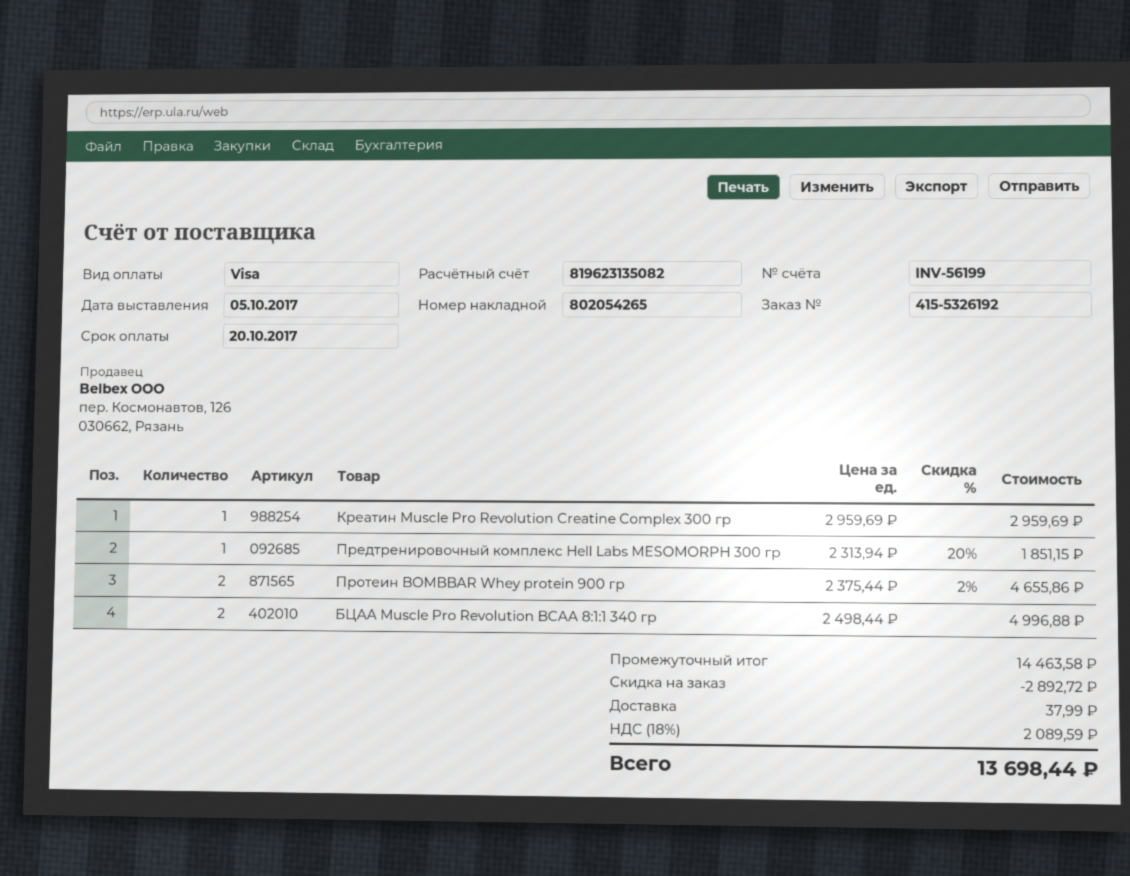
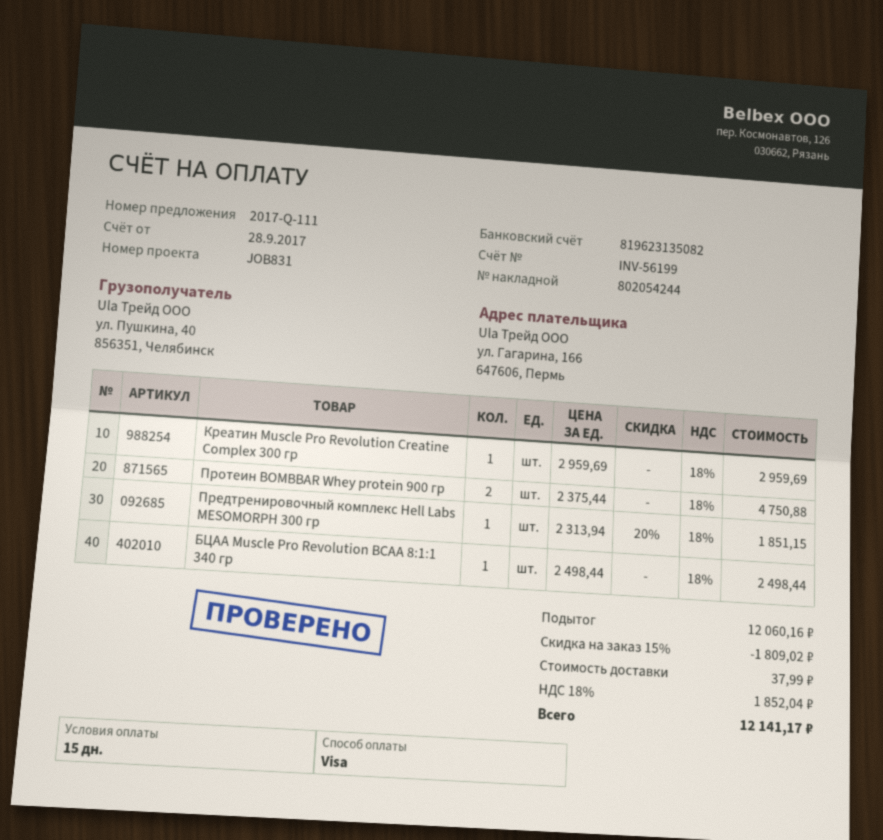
delivery note number: 802054265 -> 802054244
invoice date: 2017-10-05 -> 2017-09-28
Протеин BOMBBAR Whey protein 900 гр: 2 x 2375.44 - 2% = 4655.86 -> 2 x 2375.44 = 4750.88
БЦАА Muscle Pro Revolution BCAA 8:1:1 340 гр: 2 x 2498.44 = 4996.88 -> 1 x 2498.44 = 2498.44
subtotal: 14463.58 -> 12060.16
discount: 2892.72 -> 1809.02
tax: 18% = 2089.59 -> 18% = 1852.04
total: 13698.44 -> 12141.17

